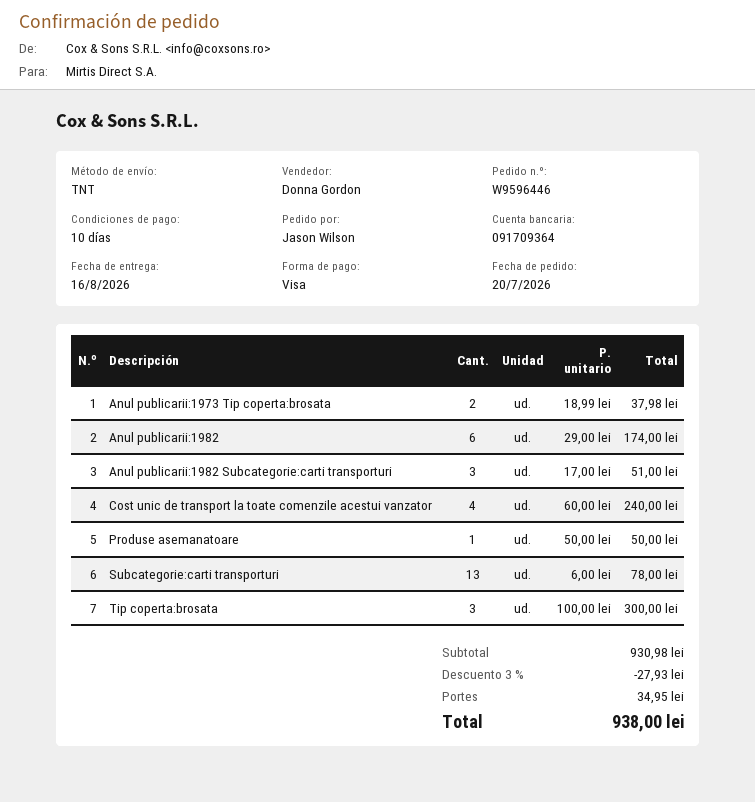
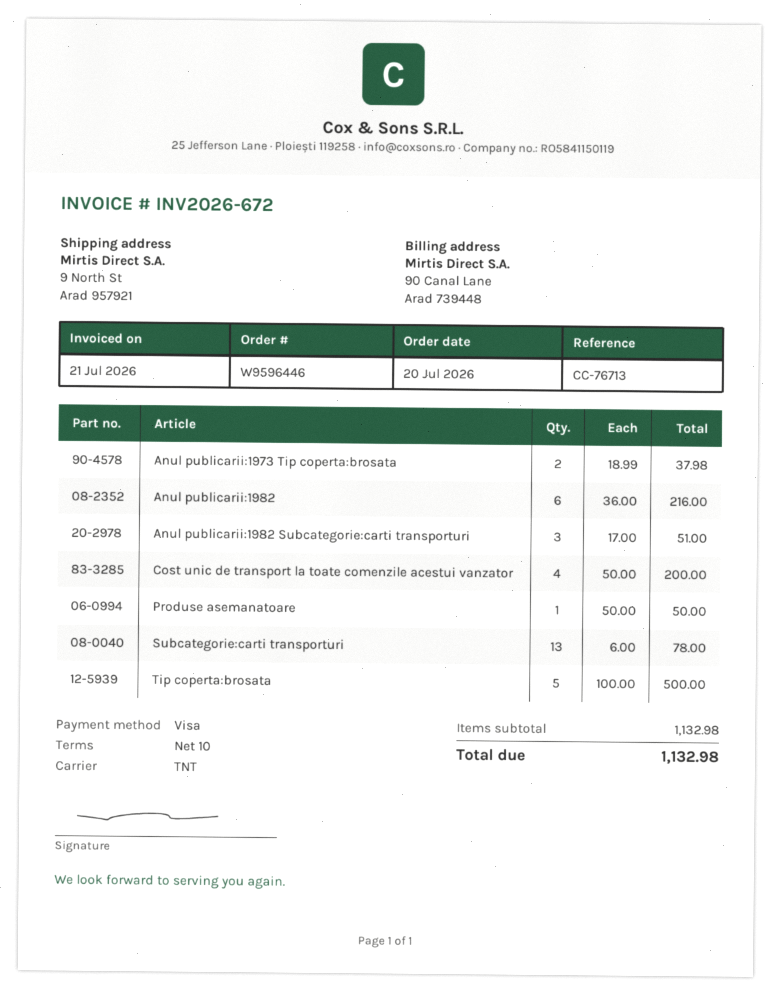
Anul publicarii:1982: 6 x 29.00 = 174.00 -> 6 x 36.00 = 216.00
Cost unic de transport la toate comenzile acestui vanzator: 4 x 60.00 = 240.00 -> 4 x 50.00 = 200.00
Tip coperta:brosata: 3 x 100.00 = 300.00 -> 5 x 100.00 = 500.00
subtotal: 930.98 -> 1132.98
discount: 3% = 27.93 -> none
shipping: 34.95 -> none
total: 938.00 -> 1132.98

